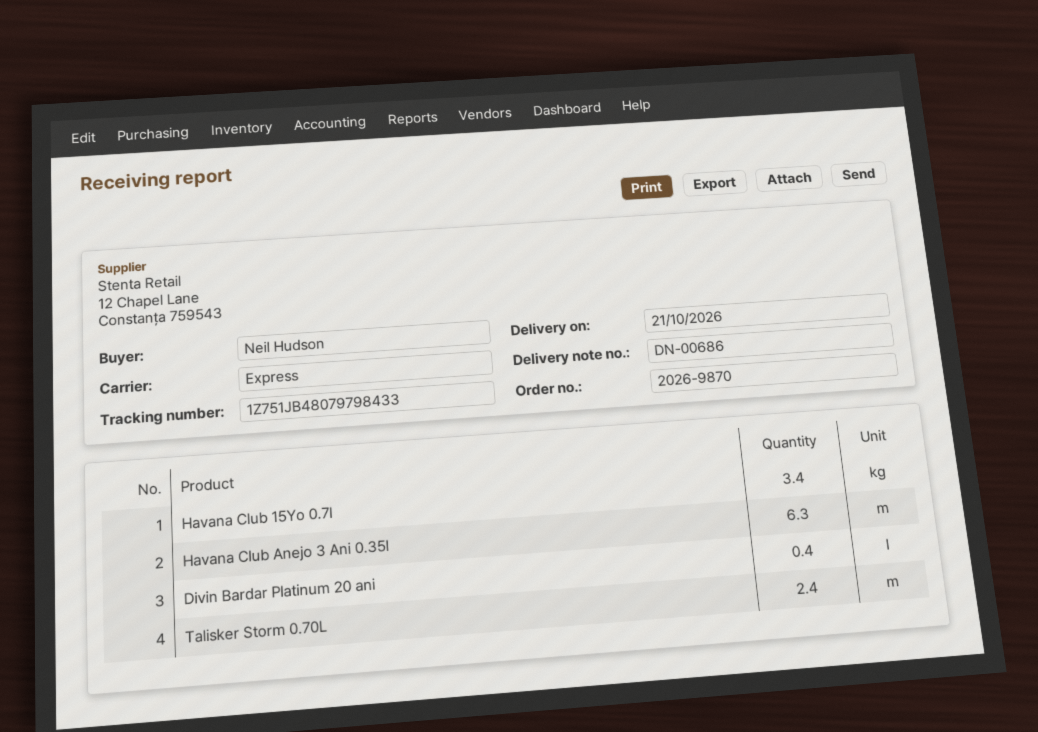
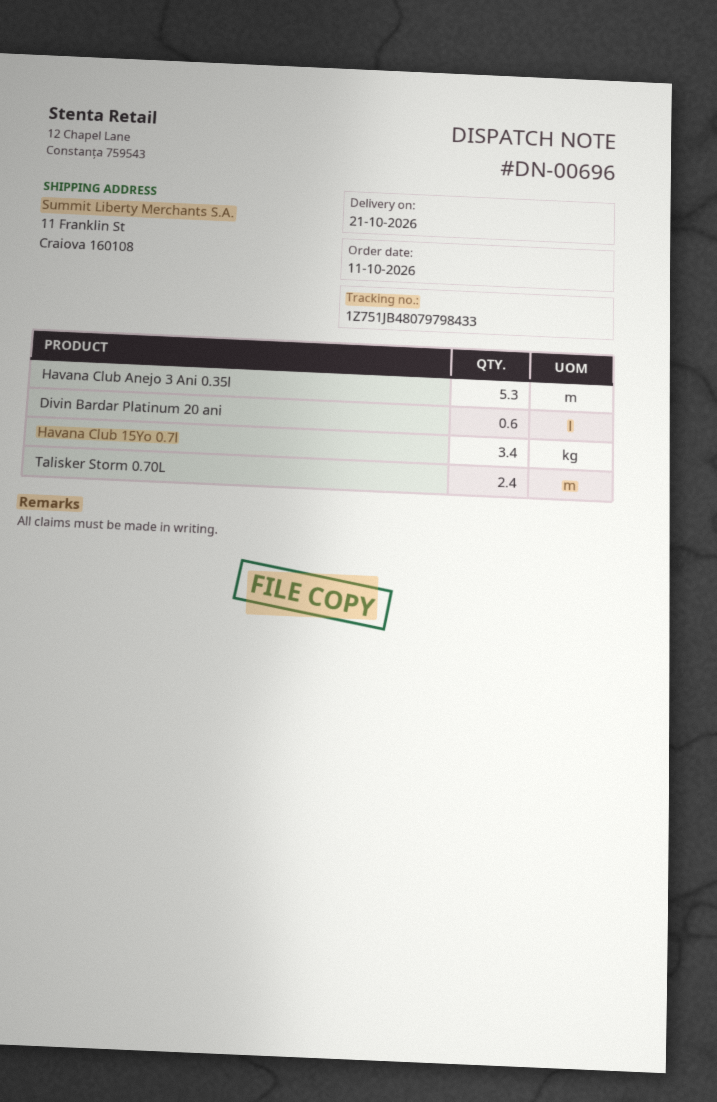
delivery note number: DN-00686 -> DN-00696
Havana Club Anejo 3 Ani 0.35l: 6.3 -> 5.3
Divin Bardar Platinum 20 ani: 0.4 -> 0.6

